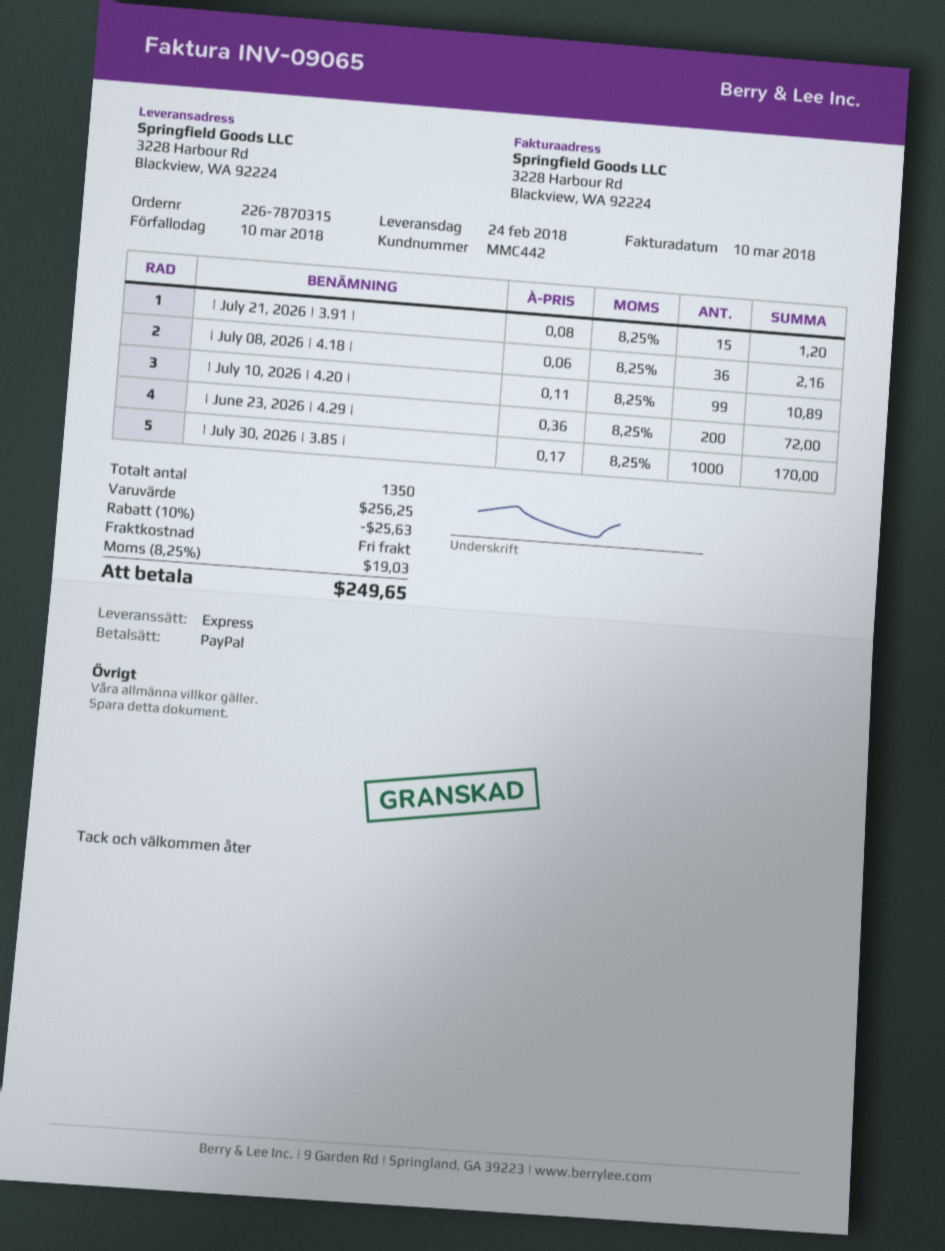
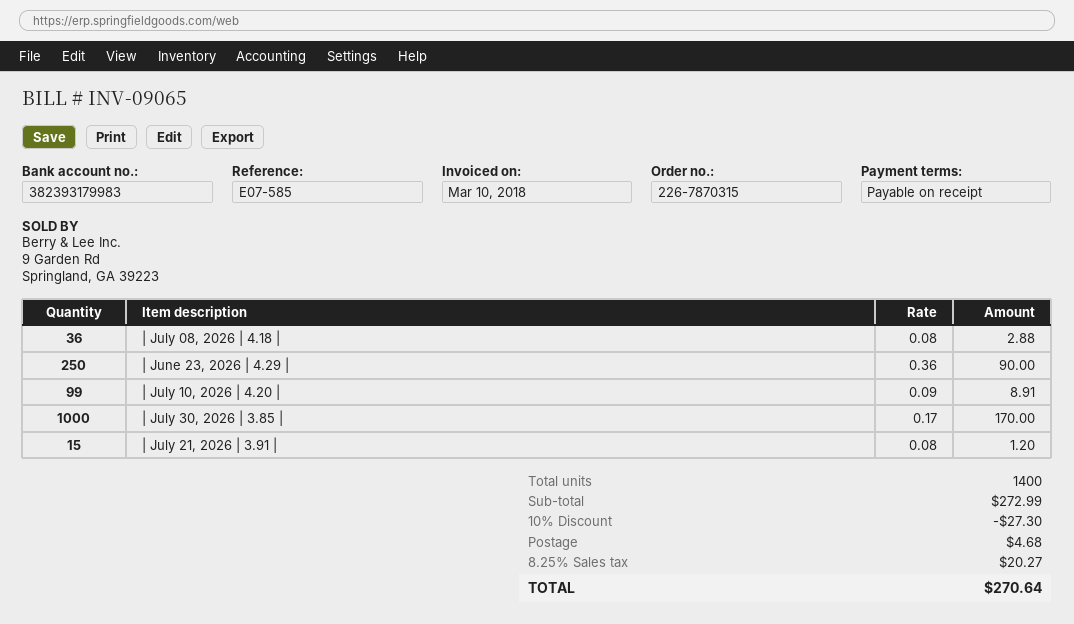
| July 08, 2026 | 4.18 |: 36 x 0.06 = 2.16 -> 36 x 0.08 = 2.88
| July 10, 2026 | 4.20 |: 99 x 0.11 = 10.89 -> 99 x 0.09 = 8.91
| June 23, 2026 | 4.29 |: 200 x 0.36 = 72.00 -> 250 x 0.36 = 90.00
total quantity: 1350 -> 1400
subtotal: 256.25 -> 272.99
discount: 10% = 25.63 -> 10% = 27.30
shipping: 0.00 -> 4.68
tax: 8.25% = 19.03 -> 8.25% = 20.27
total: 249.65 -> 270.64

